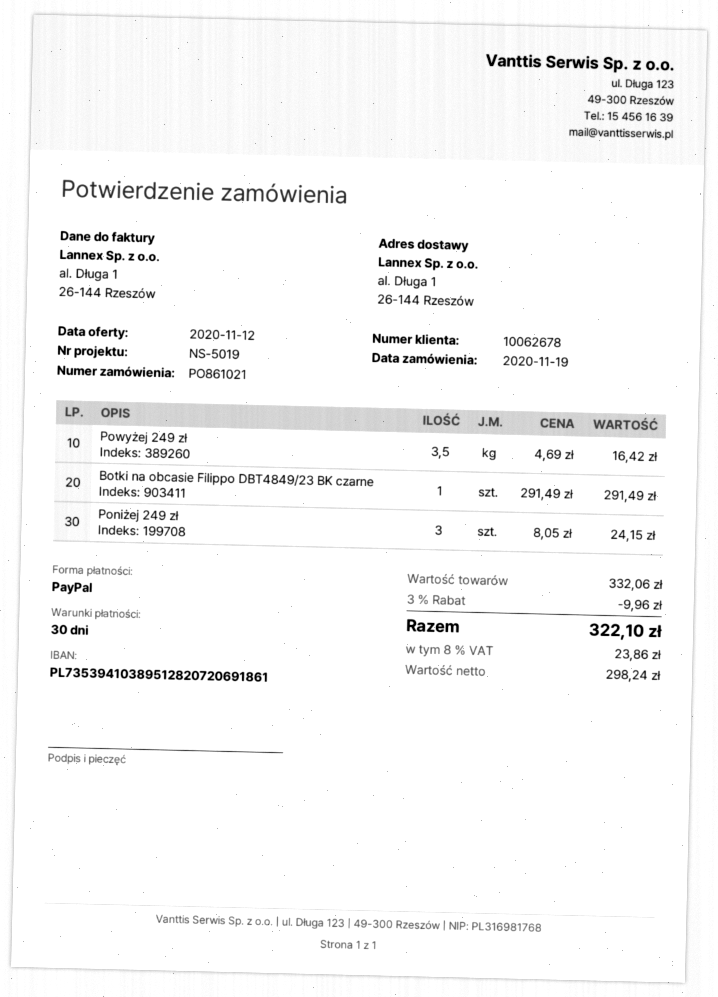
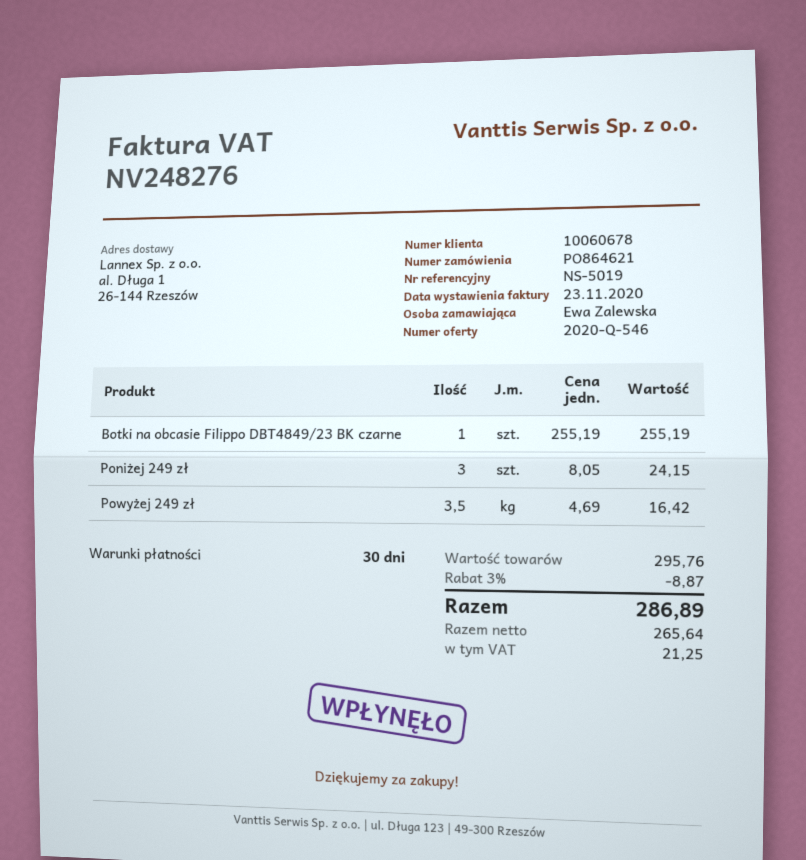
order number: PO861021 -> PO864621
customer number: 10062678 -> 10060678
Botki na obcasie Filippo DBT4849/23 BK czarne: 1 x 291.49 = 291.49 -> 1 x 255.19 = 255.19
subtotal: 332.06 -> 295.76
discount: 3% = 9.96 -> 3% = 8.87
net: 298.24 -> 265.64
tax: 23.86 -> 21.25
total: 322.10 -> 286.89

